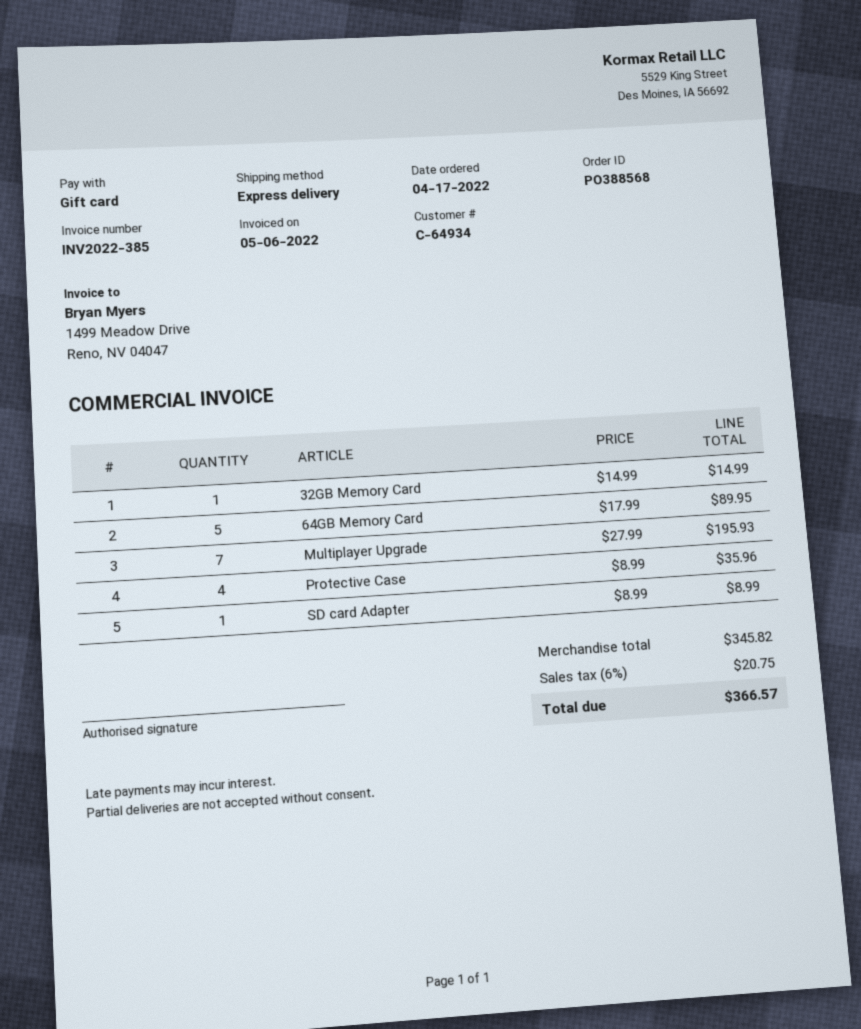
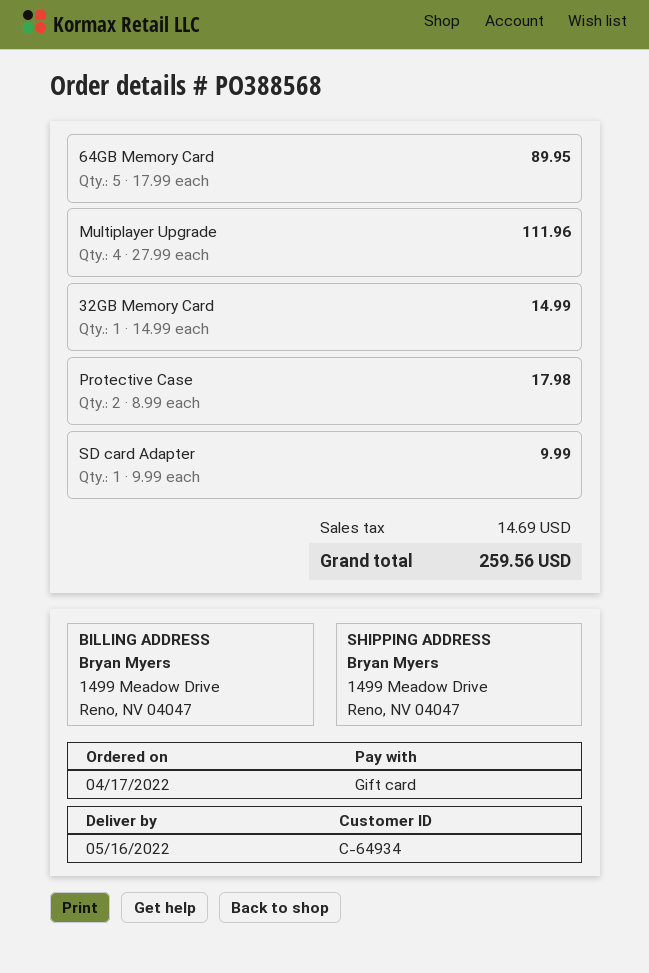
Multiplayer Upgrade: 7 x 27.99 = 195.93 -> 4 x 27.99 = 111.96
Protective Case: 4 x 8.99 = 35.96 -> 2 x 8.99 = 17.98
SD card Adapter: 1 x 8.99 = 8.99 -> 1 x 9.99 = 9.99
tax: 20.75 -> 14.69
total: 366.57 -> 259.56

